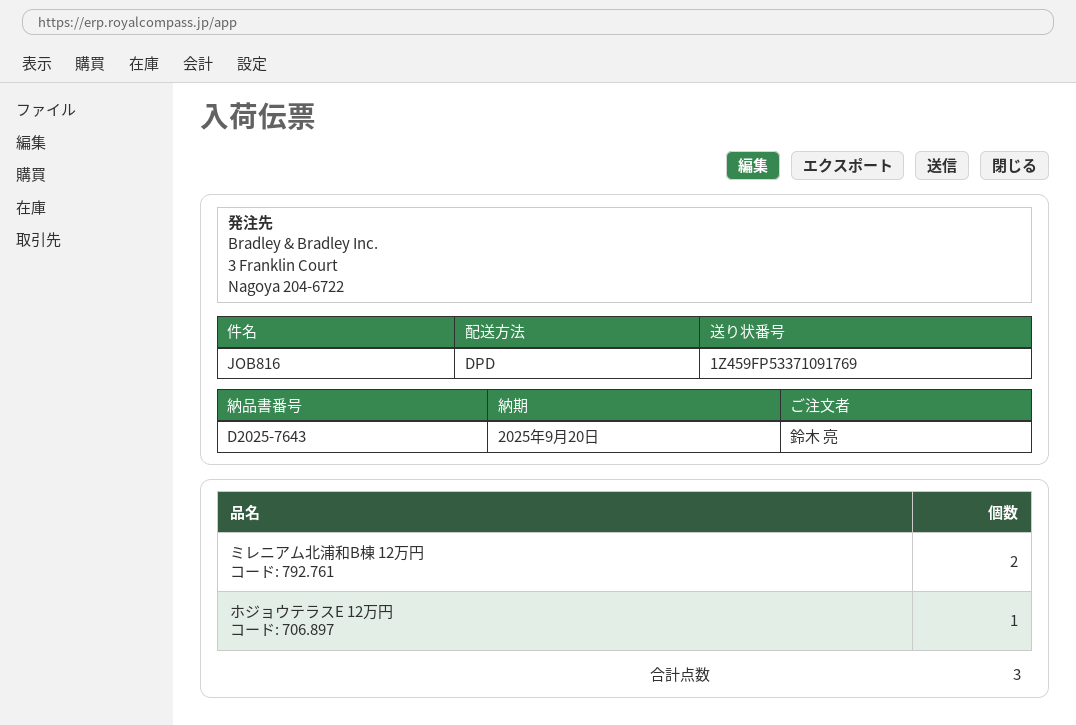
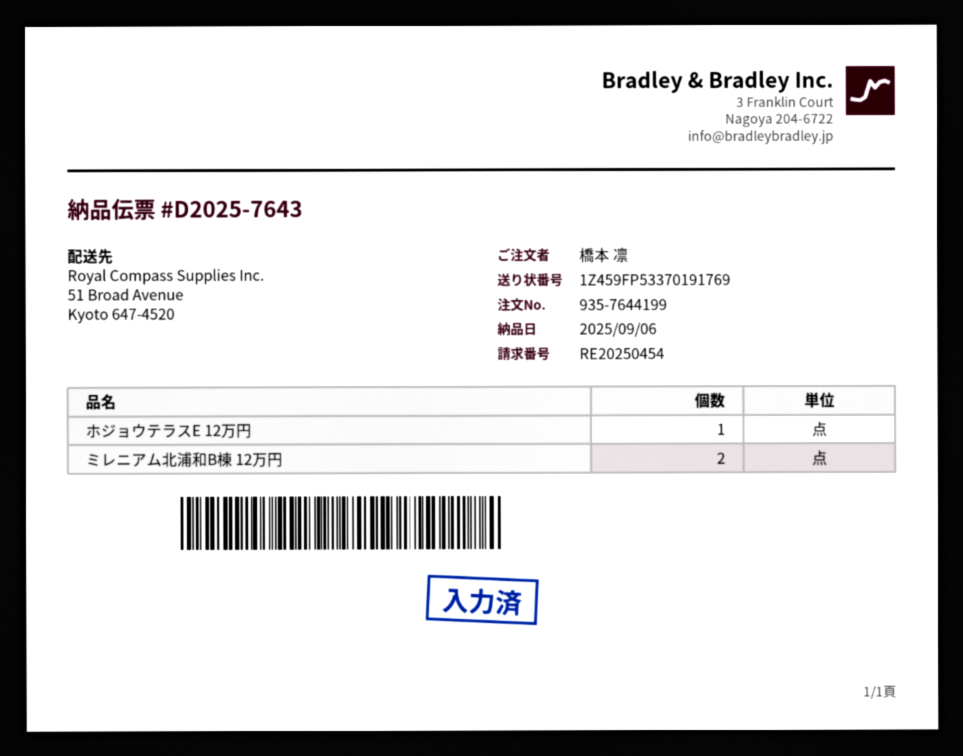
delivery date: 2025-09-20 -> 2025-09-06
ordered by: 鈴木 亮 -> 橋本 凛
tracking number: 1Z459FP53371091769 -> 1Z459FP53370191769

